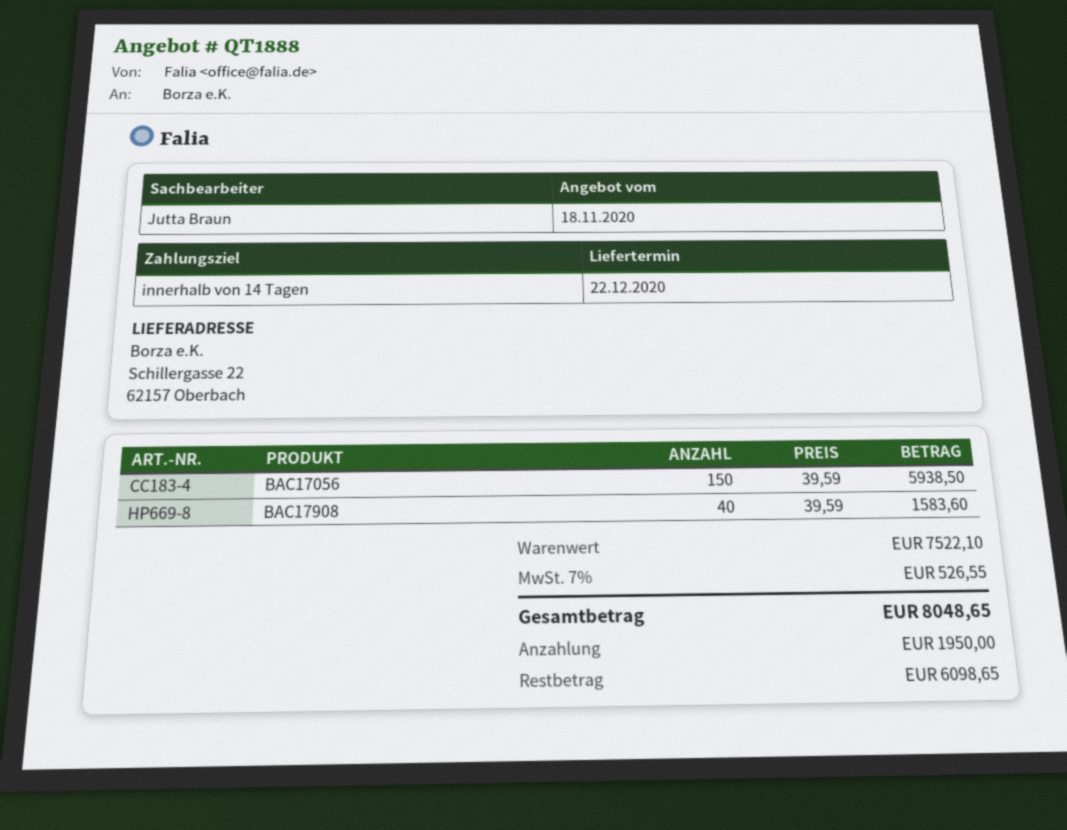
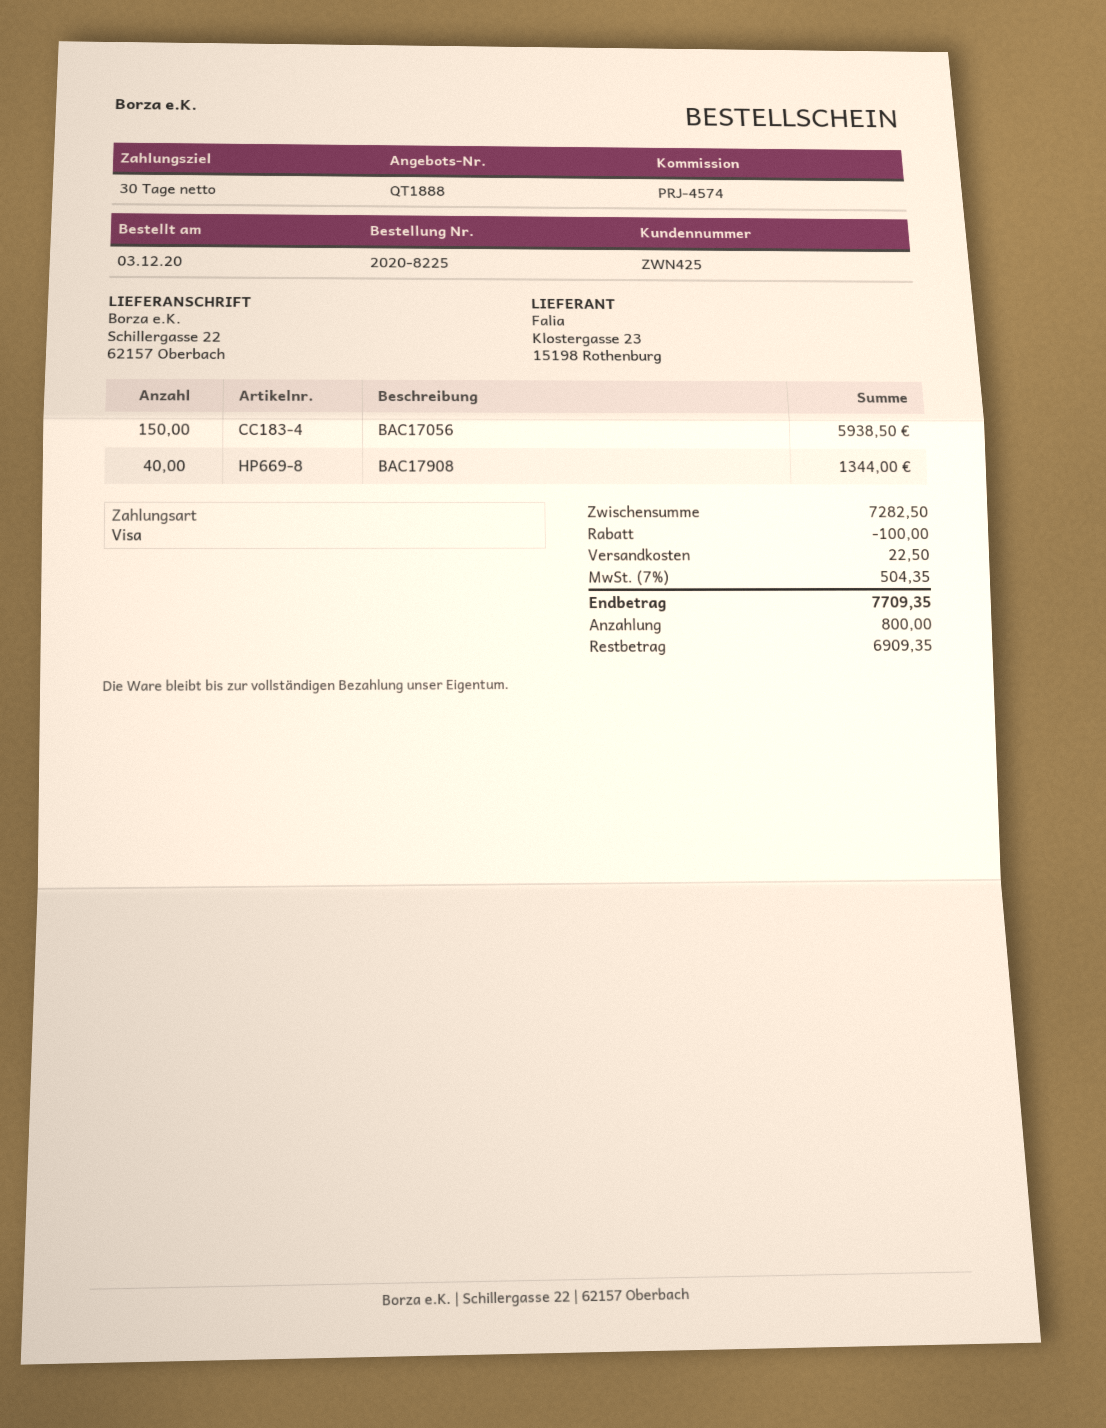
payment terms: 14 days -> 30 days
BAC17908: 40 for 1583.60 -> 40 for 1344.00
subtotal: 7522.10 -> 7282.50
discount: none -> 100.00
shipping: none -> 22.50
tax: 7% = 526.55 -> 7% = 504.35
total: 8048.65 -> 7709.35
deposit: 1950.00 -> 800.00
balance: 6098.65 -> 6909.35

